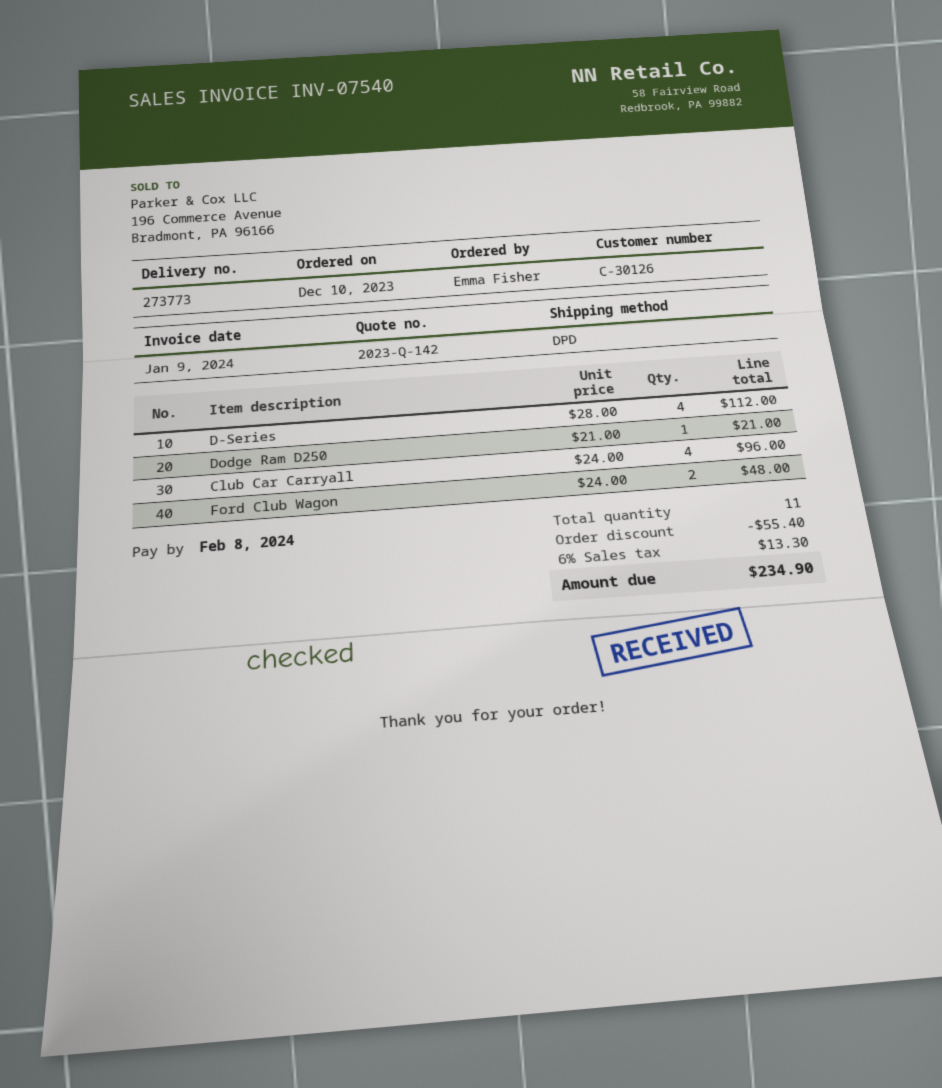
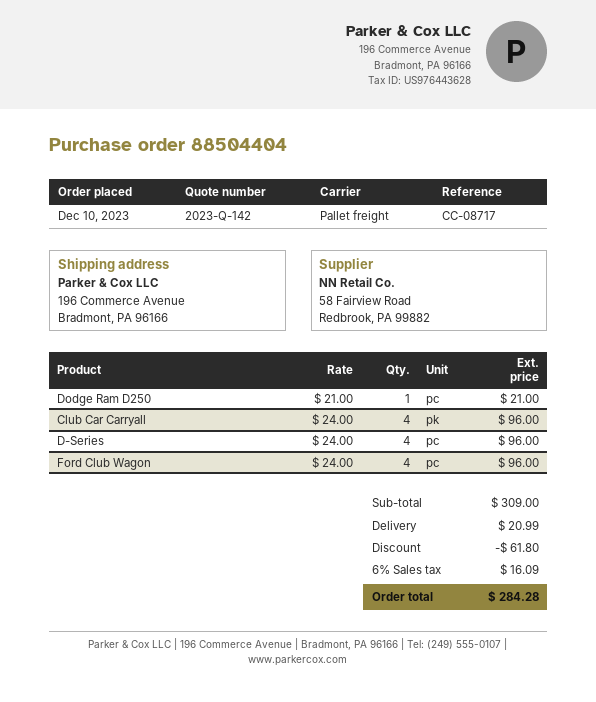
shipping method: DPD -> pallet freight
D-Series: 4 x 28.00 = 112.00 -> 4 x 24.00 = 96.00
Ford Club Wagon: 2 x 24.00 = 48.00 -> 4 x 24.00 = 96.00
discount: 55.40 -> 61.80
shipping: none -> 20.99
tax: 6% = 13.30 -> 6% = 16.09
total: 234.90 -> 284.28

